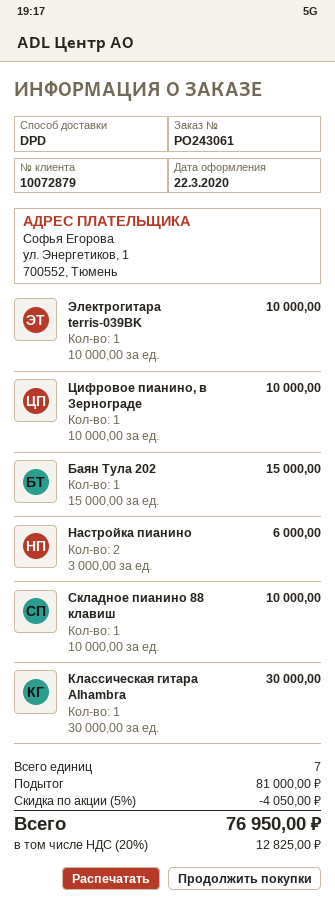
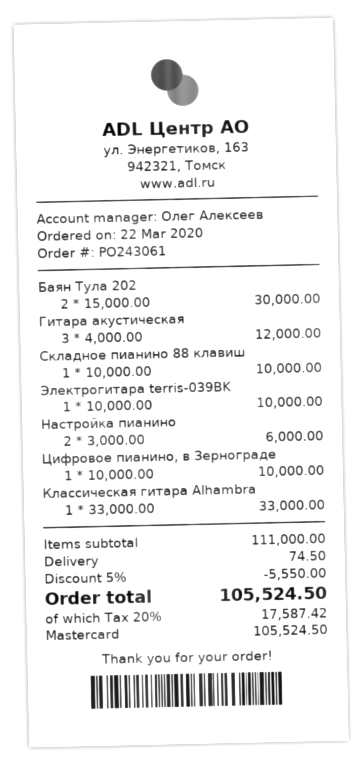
Баян Тула 202: 1 x 15000.00 = 15000.00 -> 2 x 15000.00 = 30000.00
Классическая гитара Alhambra: 1 x 30000.00 = 30000.00 -> 1 x 33000.00 = 33000.00
Гитара акустическая: none -> 3 x 4000.00 = 12000.00
subtotal: 81000.00 -> 111000.00
discount: 5% = 4050.00 -> 5% = 5550.00
shipping: none -> 74.50
tax: 20% = 12825.00 -> 20% = 17587.42
total: 76950.00 -> 105524.50

